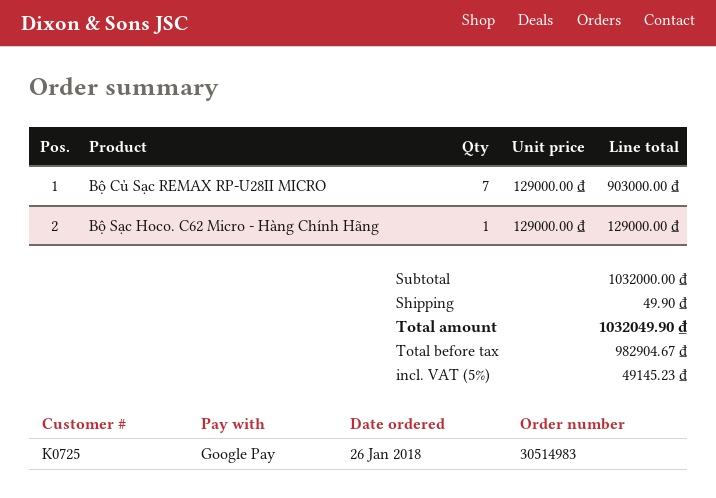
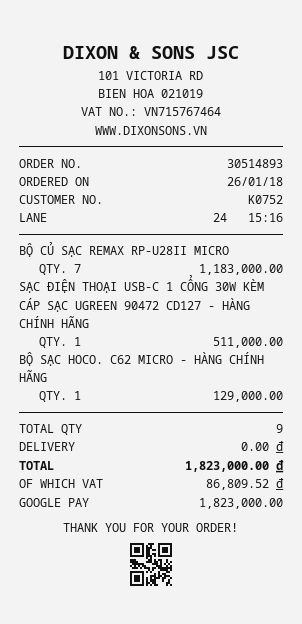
order number: 30514983 -> 30514893
customer number: K0725 -> K0752
Bộ Củ Sạc REMAX RP-U28II MICRO: 7 for 903000.00 -> 7 for 1183000.00
SẠC ĐIỆN THOẠI USB-C 1 CỔNG 30W KÈM CÁP SẠC UGREEN 90472 CD127 - HÀNG CHÍNH HÃNG: none -> 1 for 511000.00
shipping: 49.90 -> 0.00
tax: 49145.23 -> 86809.52
total: 1032049.90 -> 1823000.00

